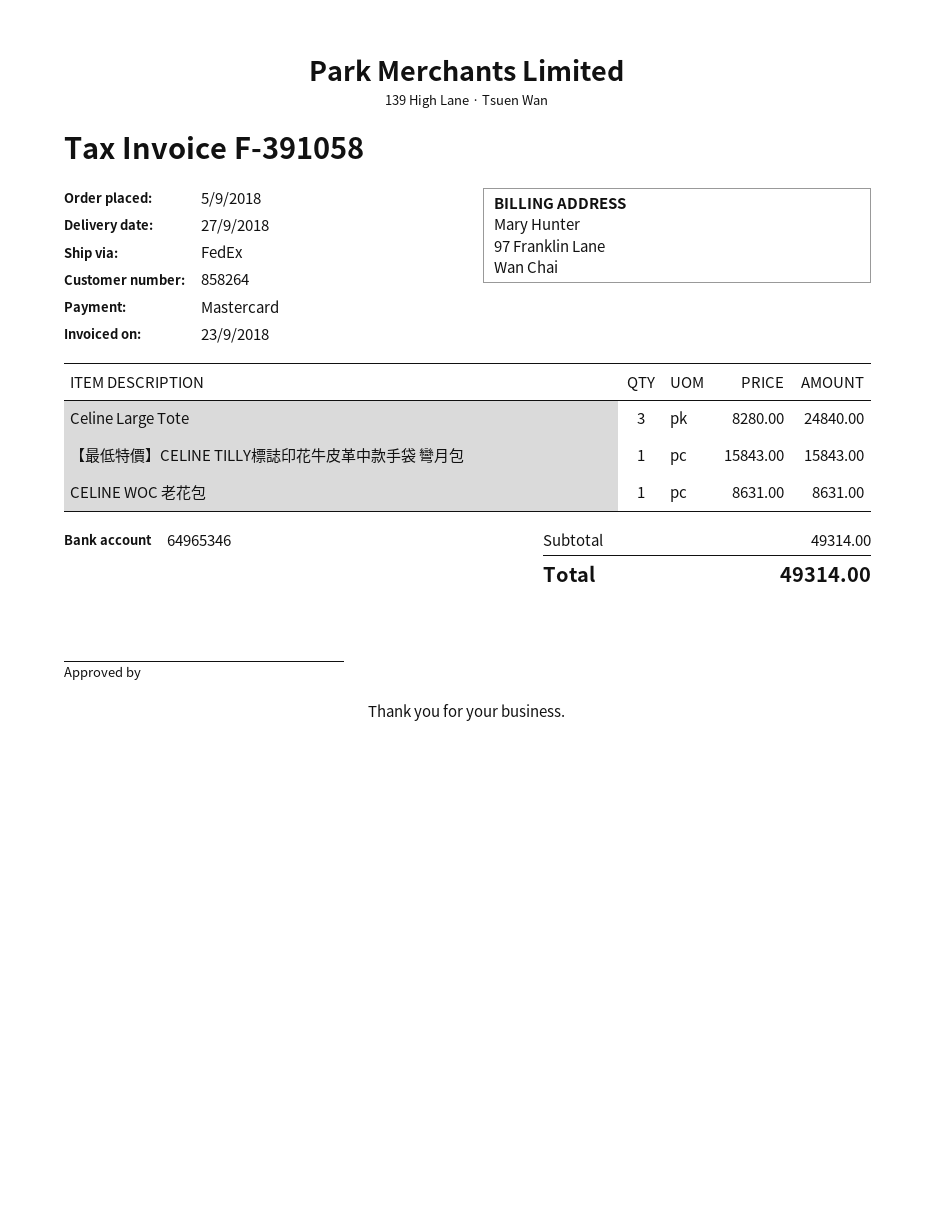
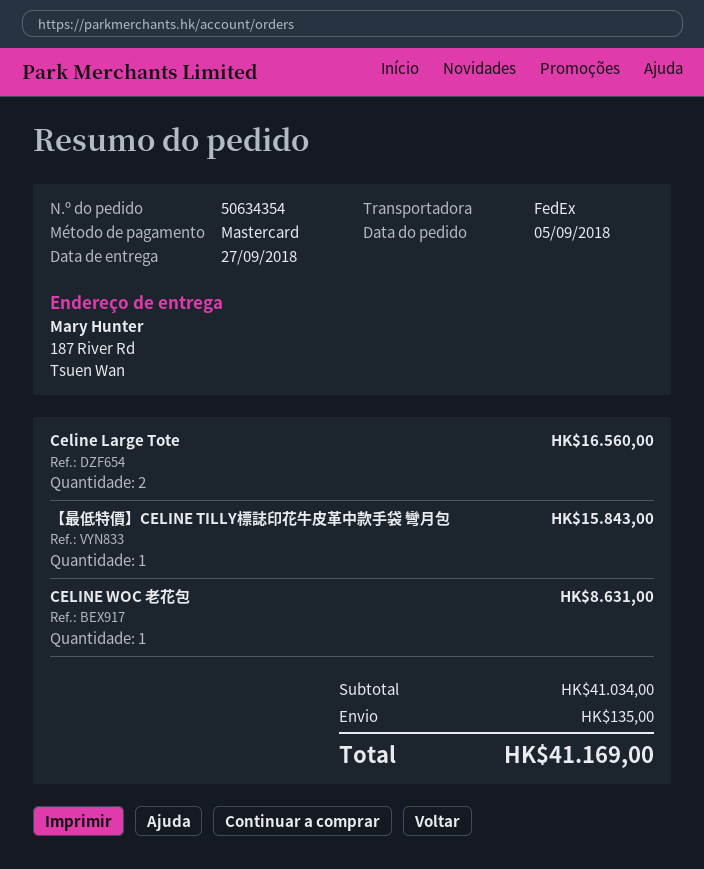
Celine Large Tote: 3 for 24840.00 -> 2 for 16560.00
subtotal: 49314.00 -> 41034.00
shipping: none -> 135.00
total: 49314.00 -> 41169.00

